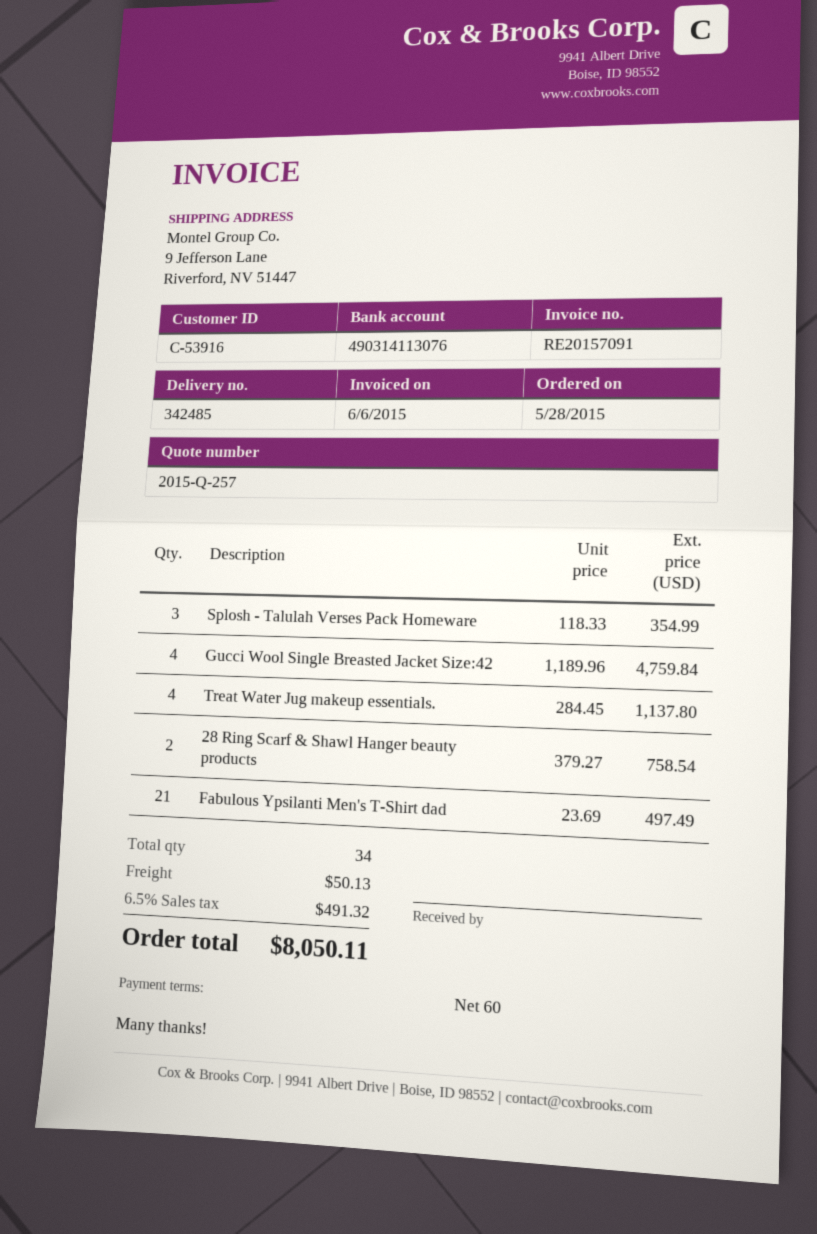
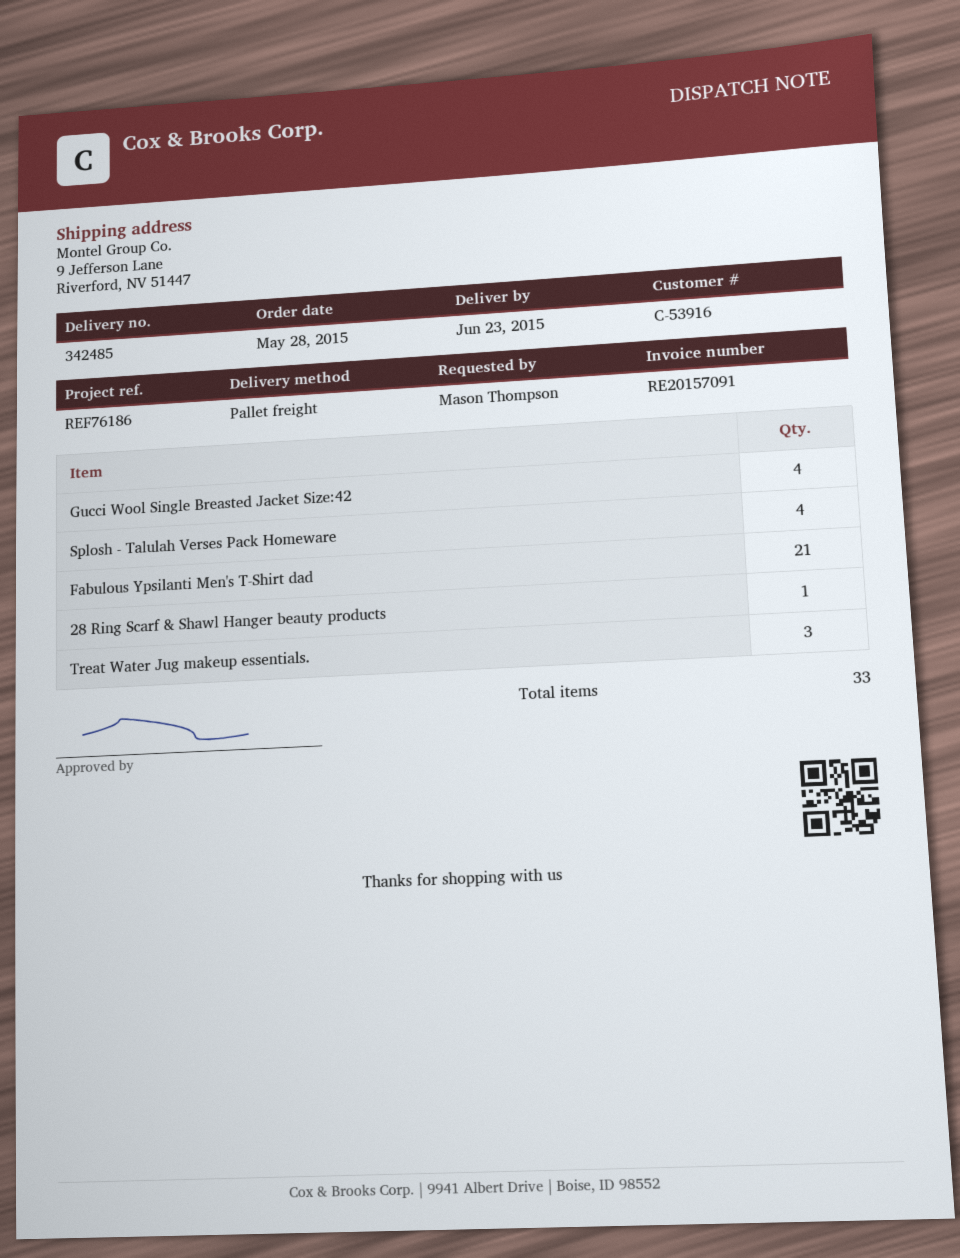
Splosh - Talulah Verses Pack Homeware: 3 -> 4
Treat Water Jug makeup essentials.: 4 -> 3
28 Ring Scarf & Shawl Hanger beauty products: 2 -> 1
total quantity: 34 -> 33

